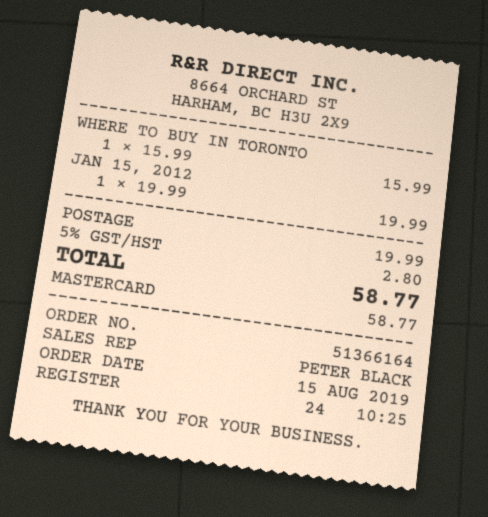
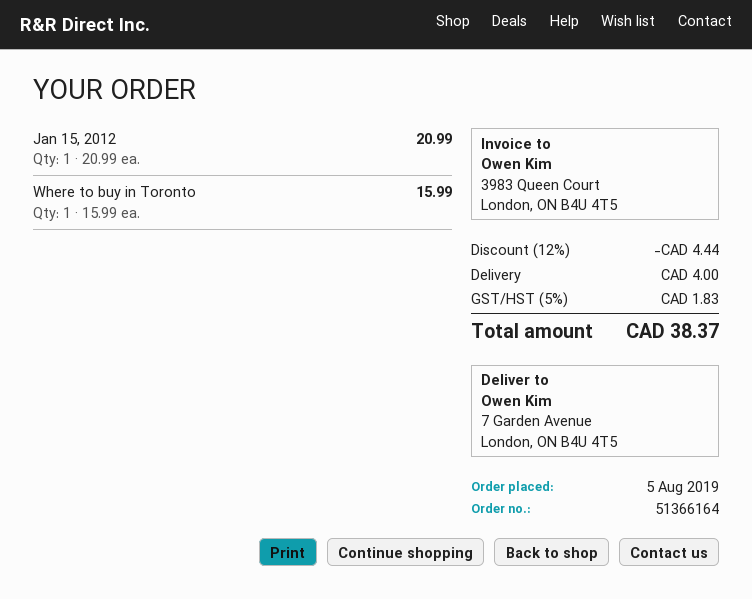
order date: 2019-08-15 -> 2019-08-05
JAN 15, 2012: 1 x 19.99 = 19.99 -> 1 x 20.99 = 20.99
discount: none -> 12% = 4.44
shipping: 19.99 -> 4.00
tax: 5% = 2.80 -> 5% = 1.83
total: 58.77 -> 38.37

